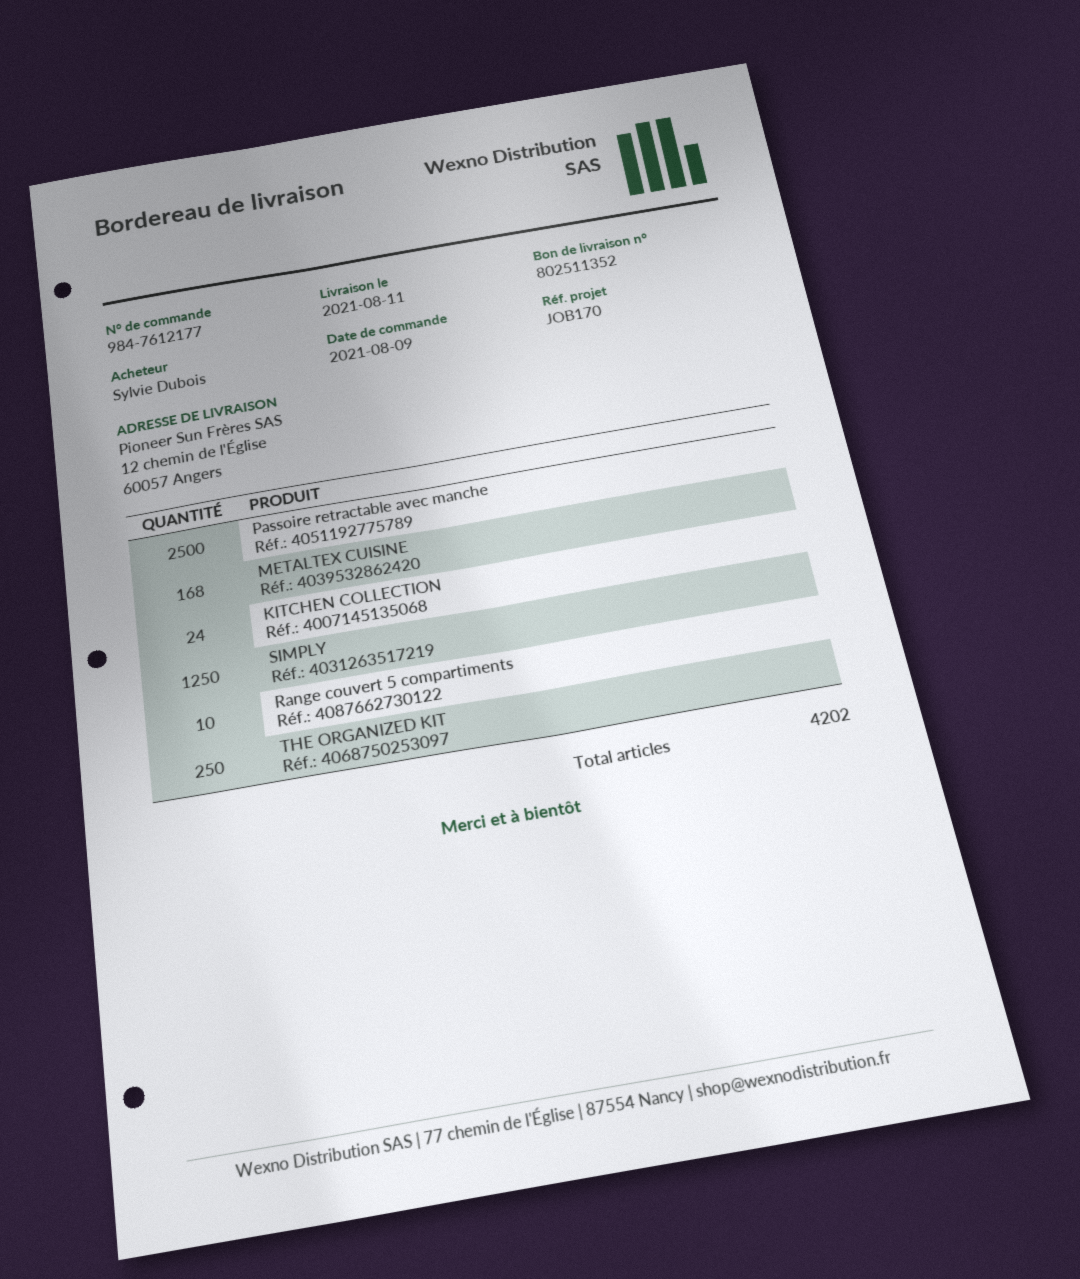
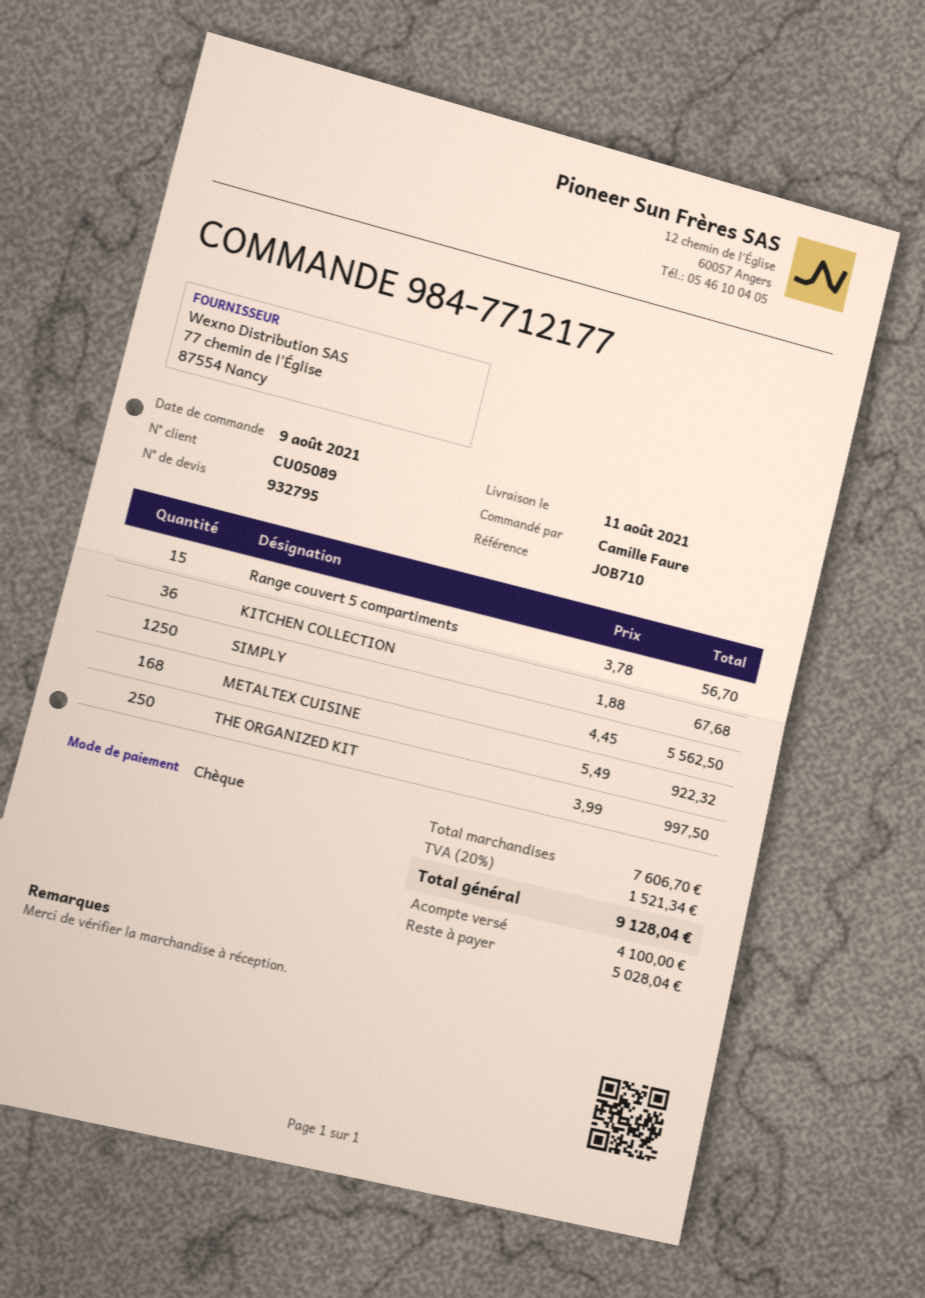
order number: 984-7612177 -> 984-7712177
reference: JOB170 -> JOB710
ordered by: Sylvie Dubois -> Camille Faure
Passoire retractable avec manche: 2500 -> none
KITCHEN COLLECTION: 24 -> 36
Range couvert 5 compartiments: 10 -> 15

